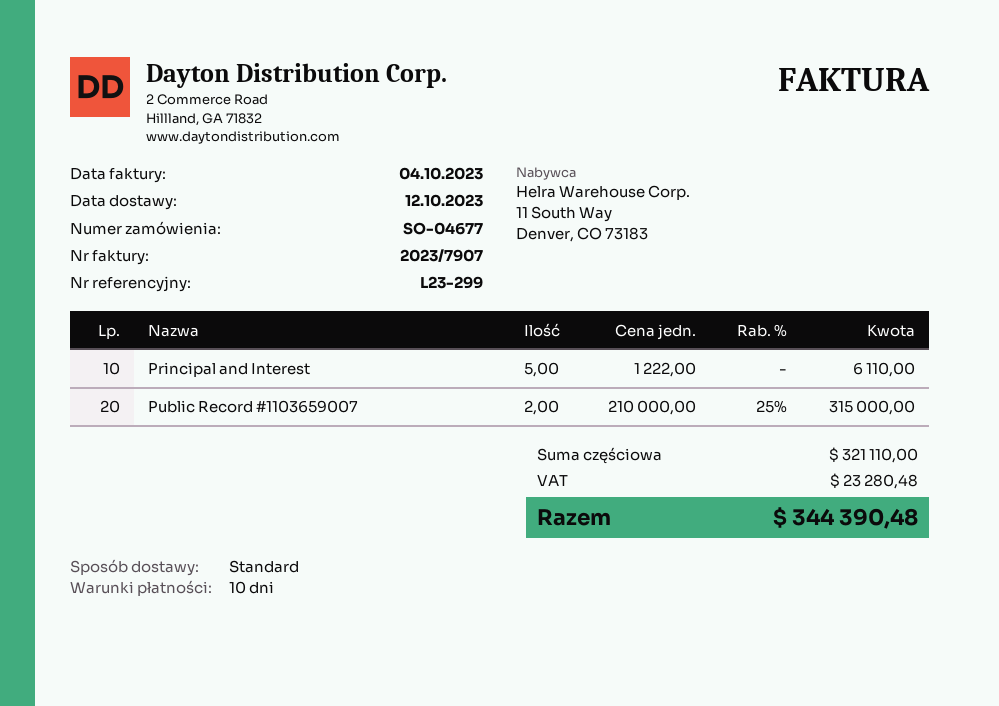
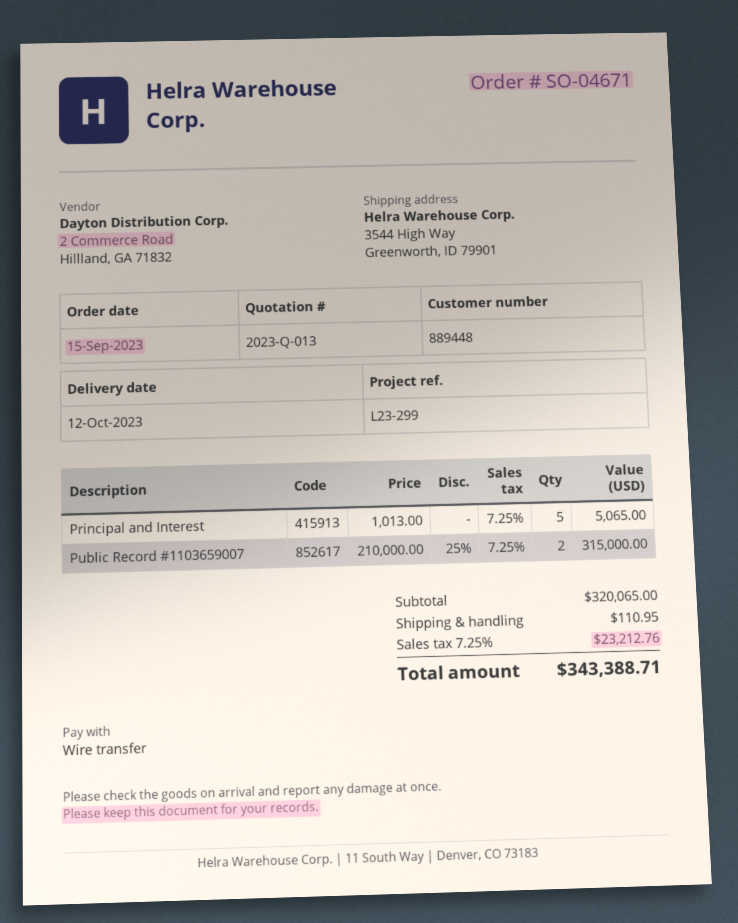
order number: SO-04677 -> SO-04671
Principal and Interest: 5 x 1222.00 = 6110.00 -> 5 x 1013.00 = 5065.00
subtotal: 321110.00 -> 320065.00
shipping: none -> 110.95
tax: 23280.48 -> 23212.76
total: 344390.48 -> 343388.71

